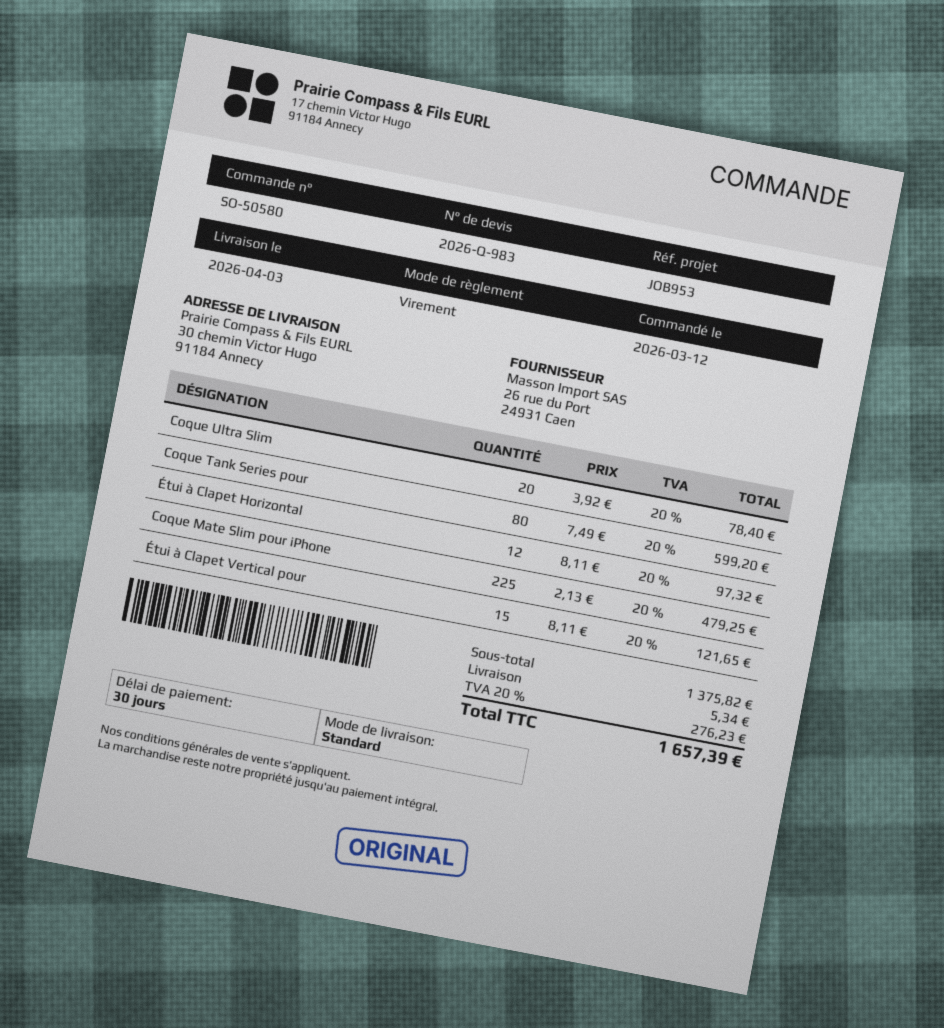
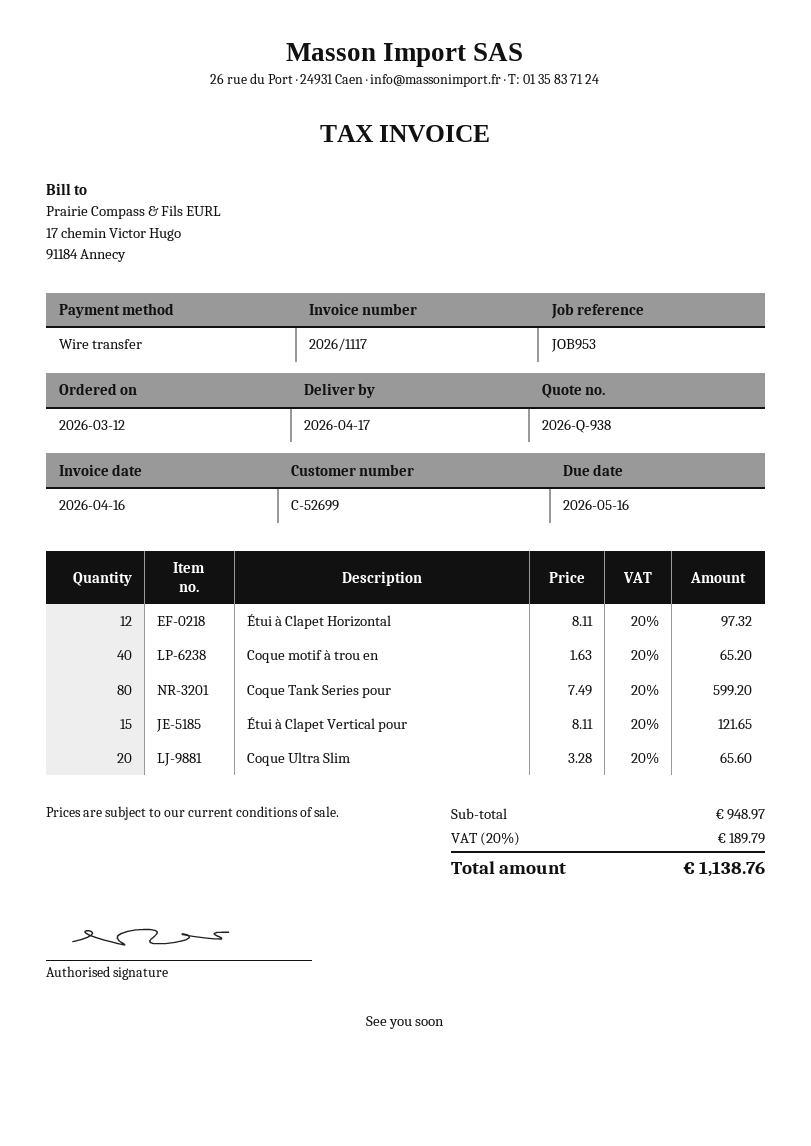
quote number: 2026-Q-983 -> 2026-Q-938
delivery date: 2026-04-03 -> 2026-04-17
Coque Ultra Slim: 20 x 3.92 = 78.40 -> 20 x 3.28 = 65.60
Coque Mate Slim pour iPhone: 225 x 2.13 = 479.25 -> none
Coque motif à trou en: none -> 40 x 1.63 = 65.20
subtotal: 1375.82 -> 948.97
shipping: 5.34 -> none
tax: 20% = 276.23 -> 20% = 189.79
total: 1657.39 -> 1138.76

